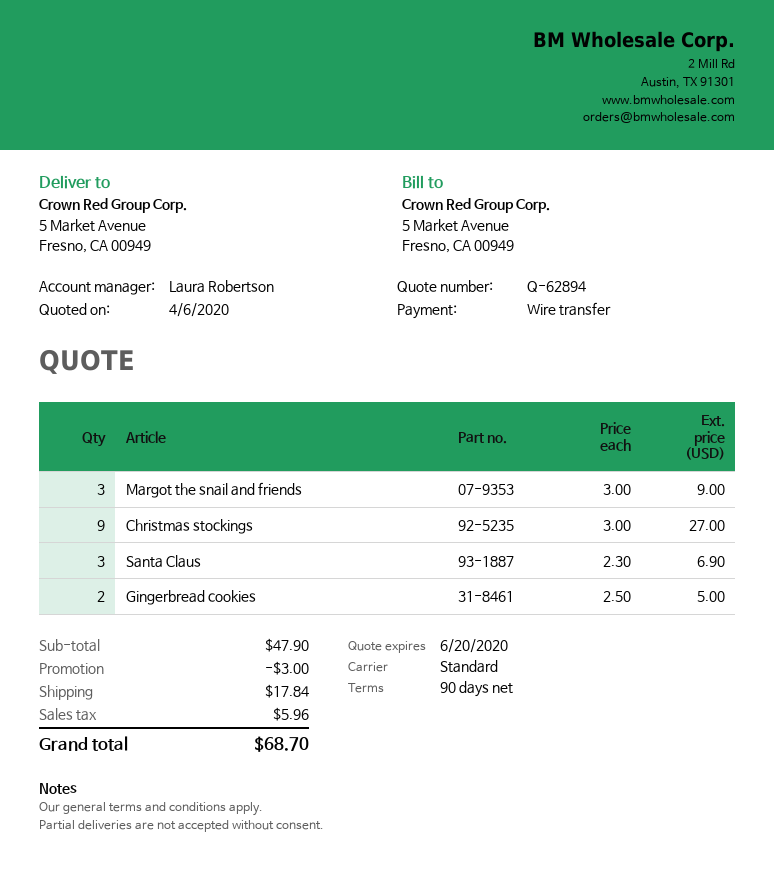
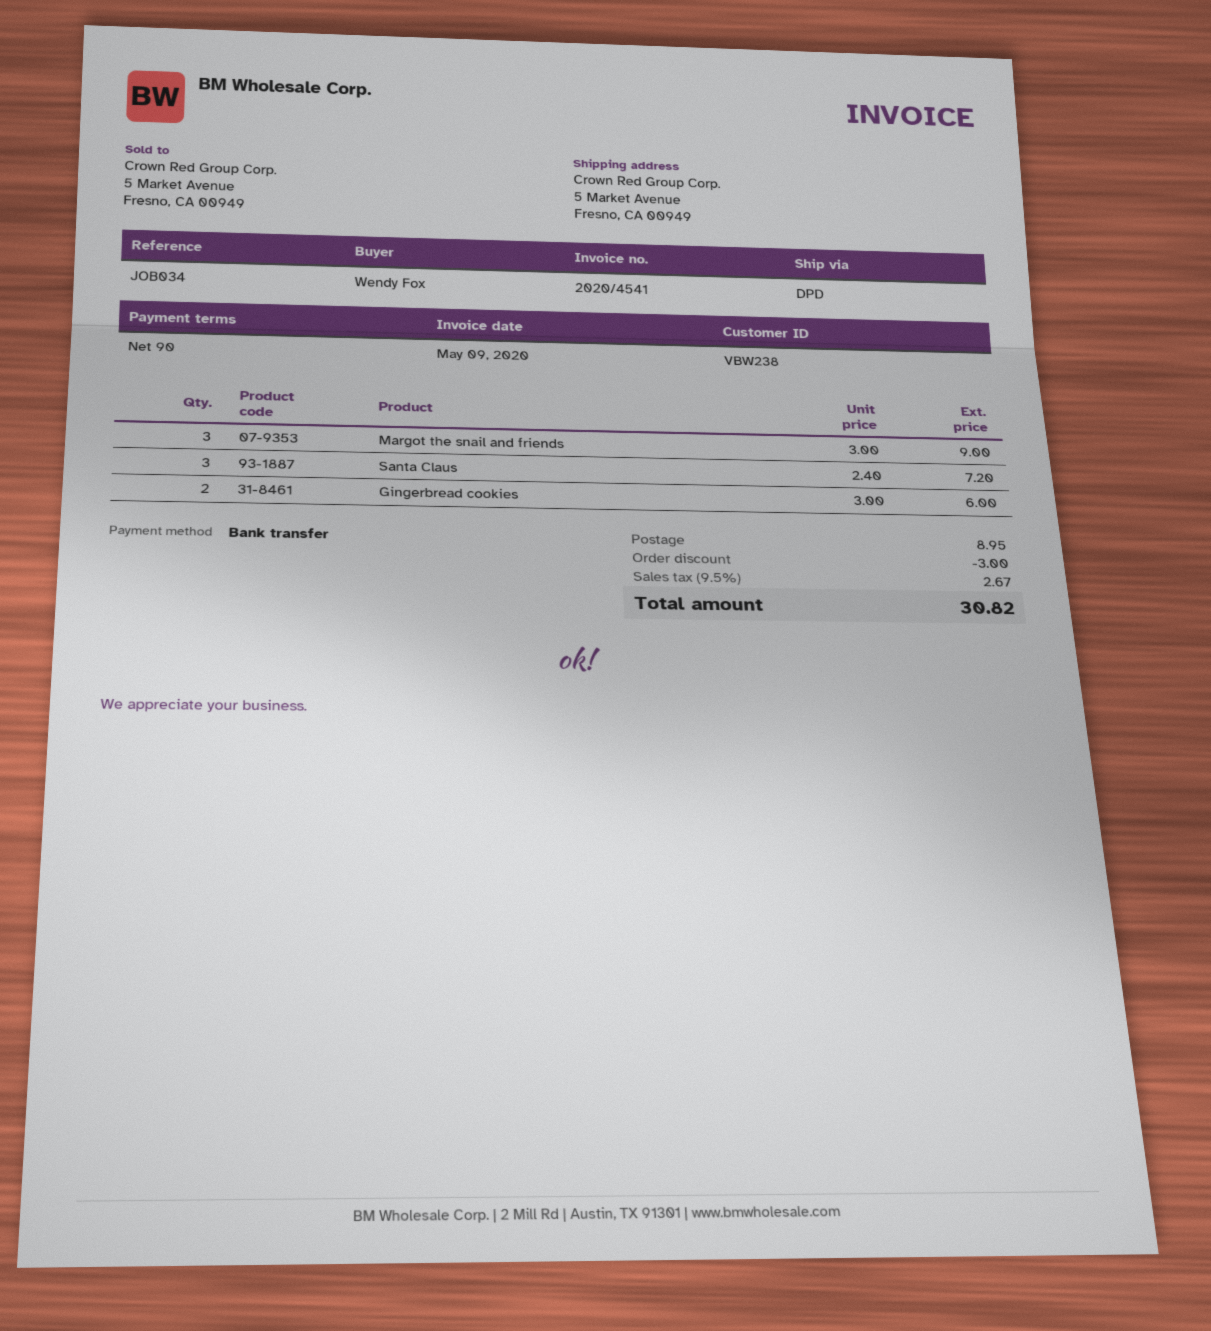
shipping method: standard -> DPD
Christmas stockings: 9 x 3.00 = 27.00 -> none
Santa Claus: 3 x 2.30 = 6.90 -> 3 x 2.40 = 7.20
Gingerbread cookies: 2 x 2.50 = 5.00 -> 2 x 3.00 = 6.00
shipping: 17.84 -> 8.95
tax: 5.96 -> 2.67
total: 68.70 -> 30.82

